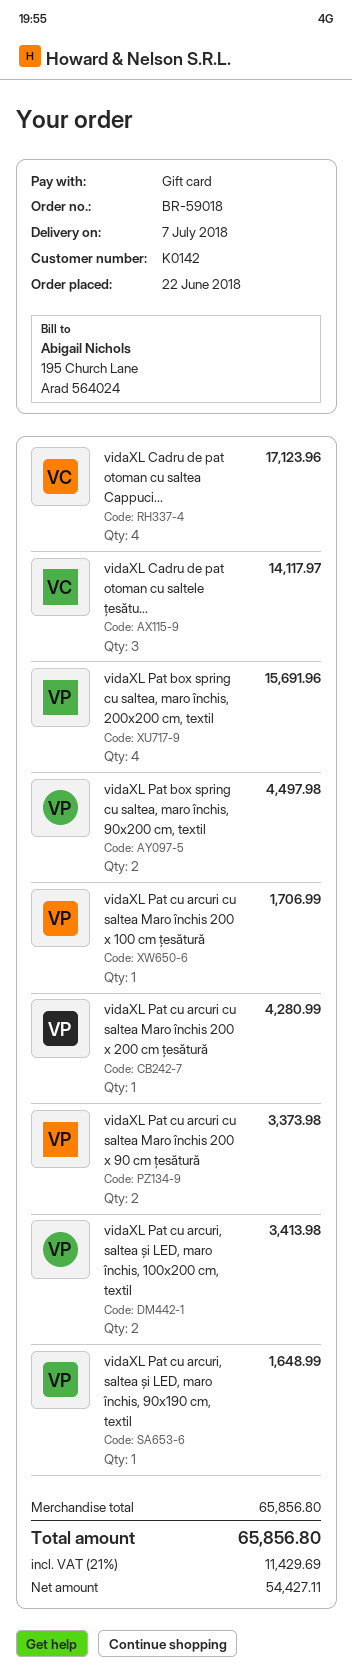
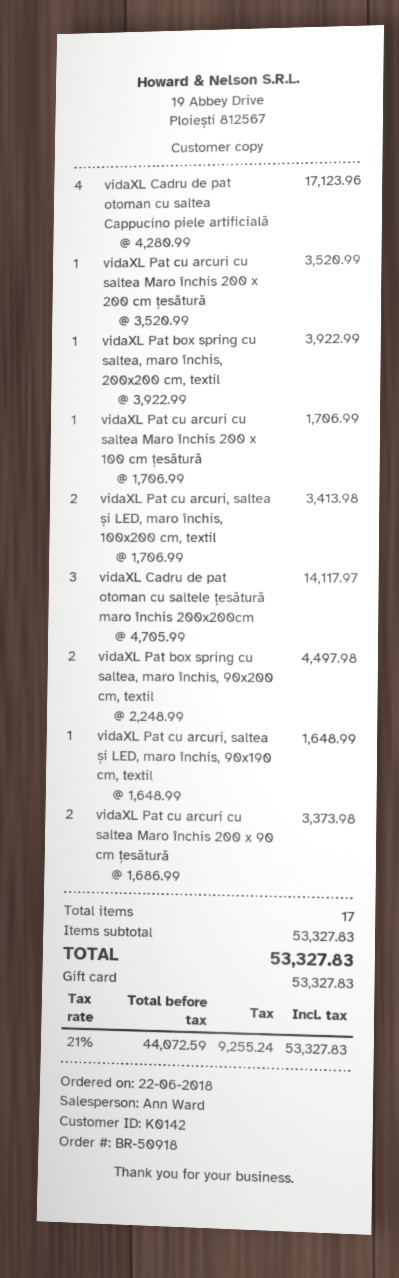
order number: BR-59018 -> BR-50918
vidaXL Pat box spring cu saltea, maro închis, 200x200 cm, textil: 4 for 15691.96 -> 1 for 3922.99
vidaXL Pat cu arcuri cu saltea Maro închis 200 x 200 cm țesătură: 1 for 4280.99 -> 1 for 3520.99
subtotal: 65856.80 -> 53327.83
net: 54427.11 -> 44072.59
tax: 21% = 11429.69 -> 21% = 9255.24
total: 65856.80 -> 53327.83

